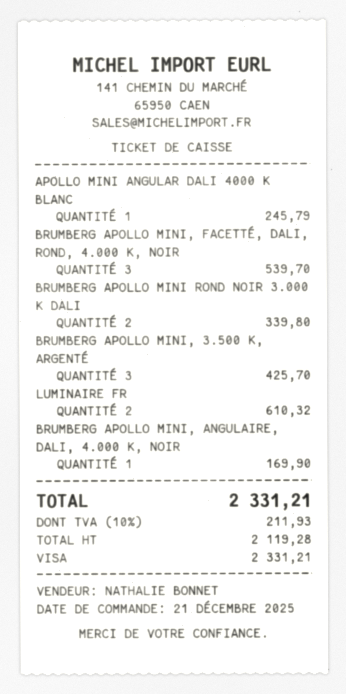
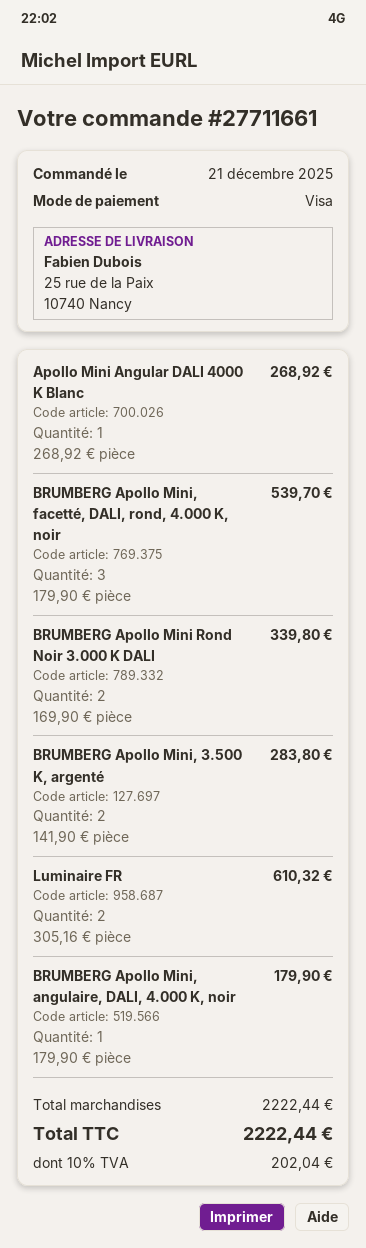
APOLLO MINI ANGULAR DALI 4000 K BLANC: 1 for 245.79 -> 1 for 268.92
BRUMBERG APOLLO MINI, 3.500 K, ARGENTÉ: 3 for 425.70 -> 2 for 283.80
BRUMBERG APOLLO MINI, ANGULAIRE, DALI, 4.000 K, NOIR: 1 for 169.90 -> 1 for 179.90
tax: 10% = 211.93 -> 10% = 202.04
total: 2331.21 -> 2222.44

